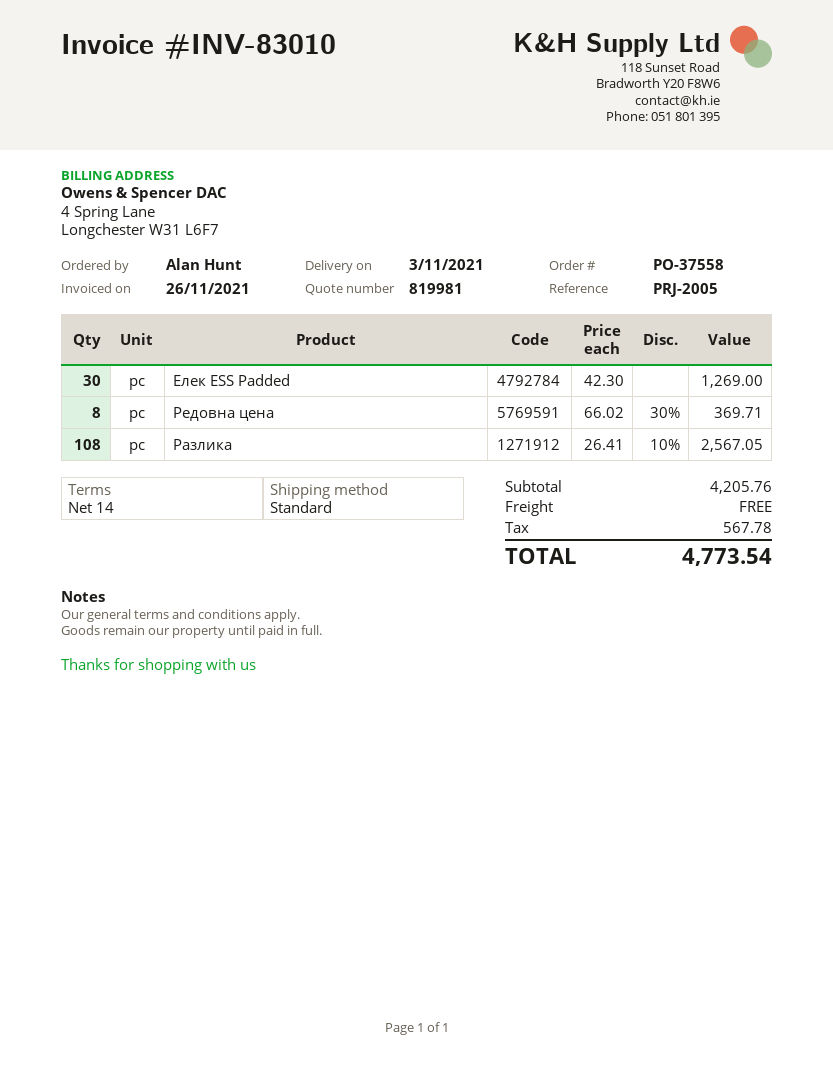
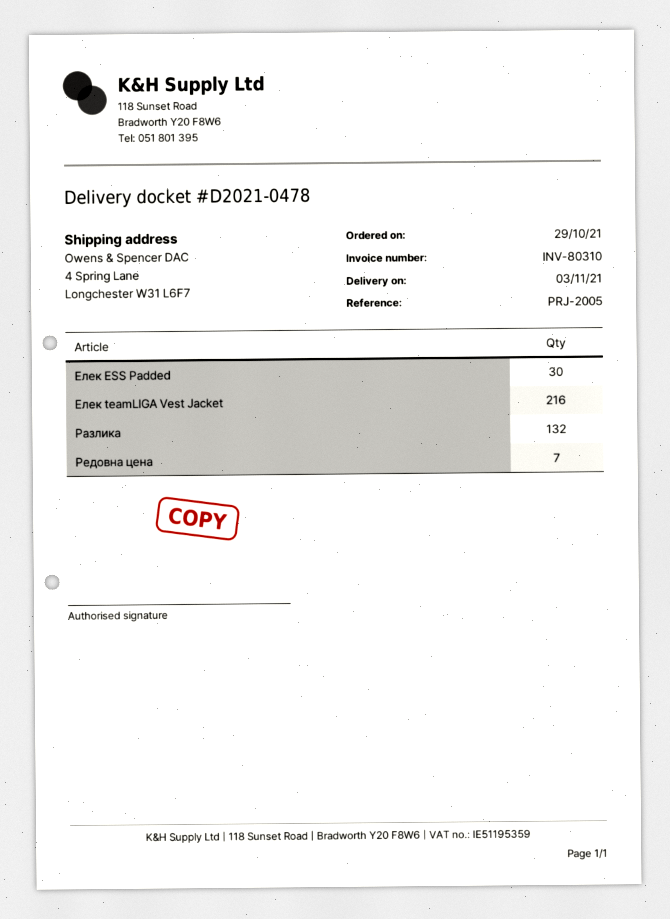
invoice number: INV-83010 -> INV-80310
Редовна цена: 8 -> 7
Разлика: 108 -> 132
Елек teamLIGA Vest Jacket: none -> 216

